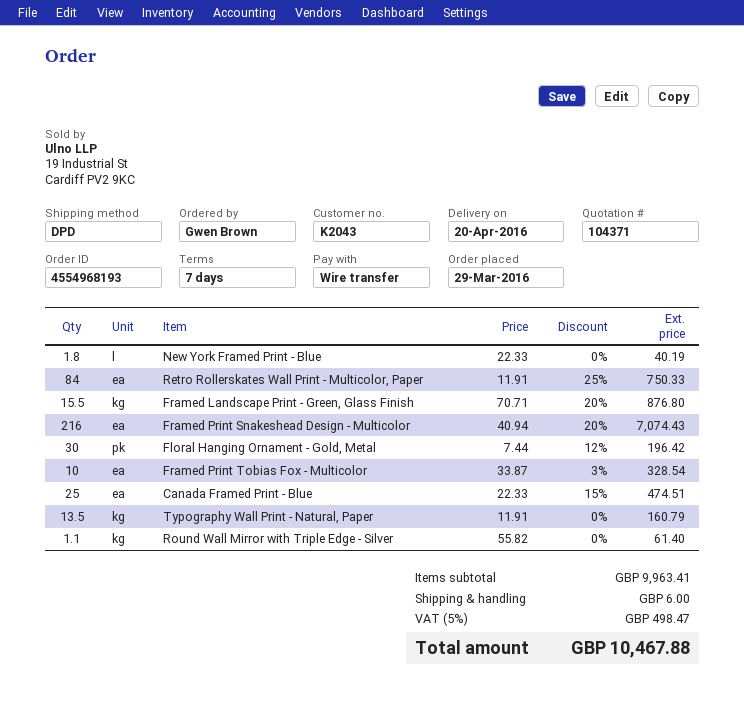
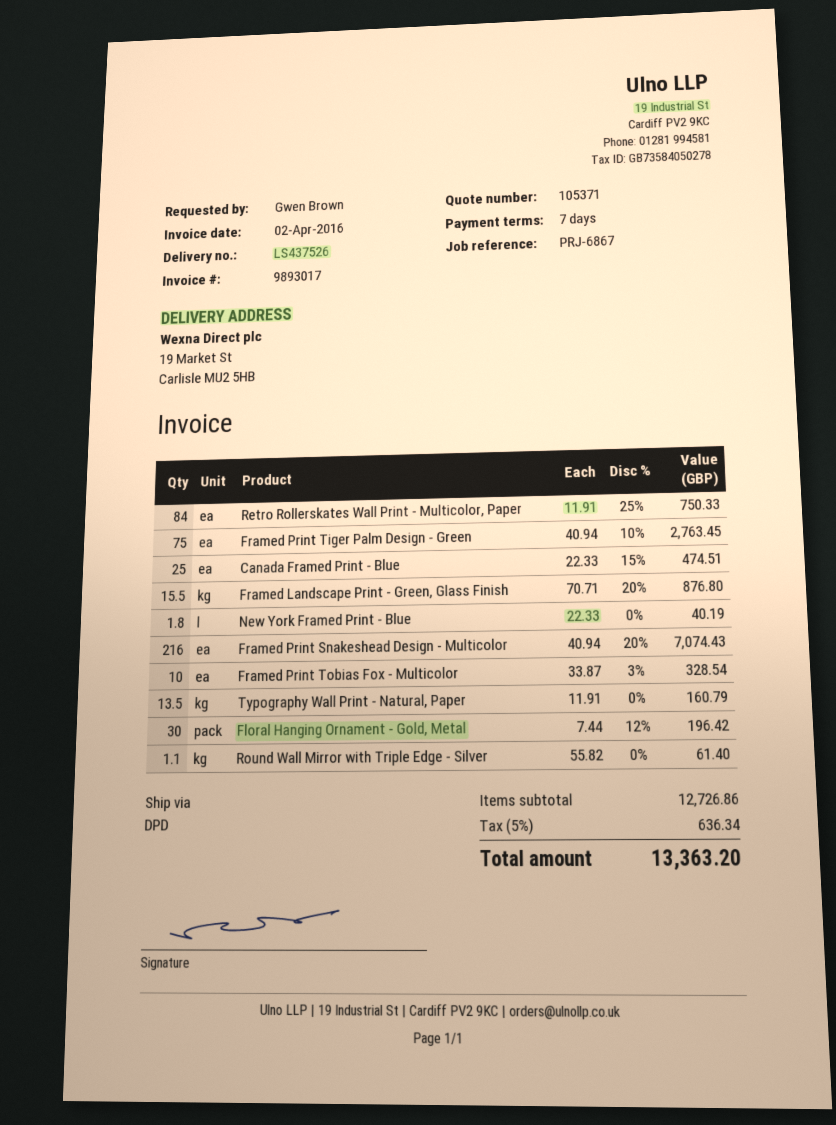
quote number: 104371 -> 105371
Framed Print Tiger Palm Design - Green: none -> 75 x 40.94 - 10% = 2763.45
subtotal: 9963.41 -> 12726.86
shipping: 6.00 -> none
tax: 5% = 498.47 -> 5% = 636.34
total: 10467.88 -> 13363.20

